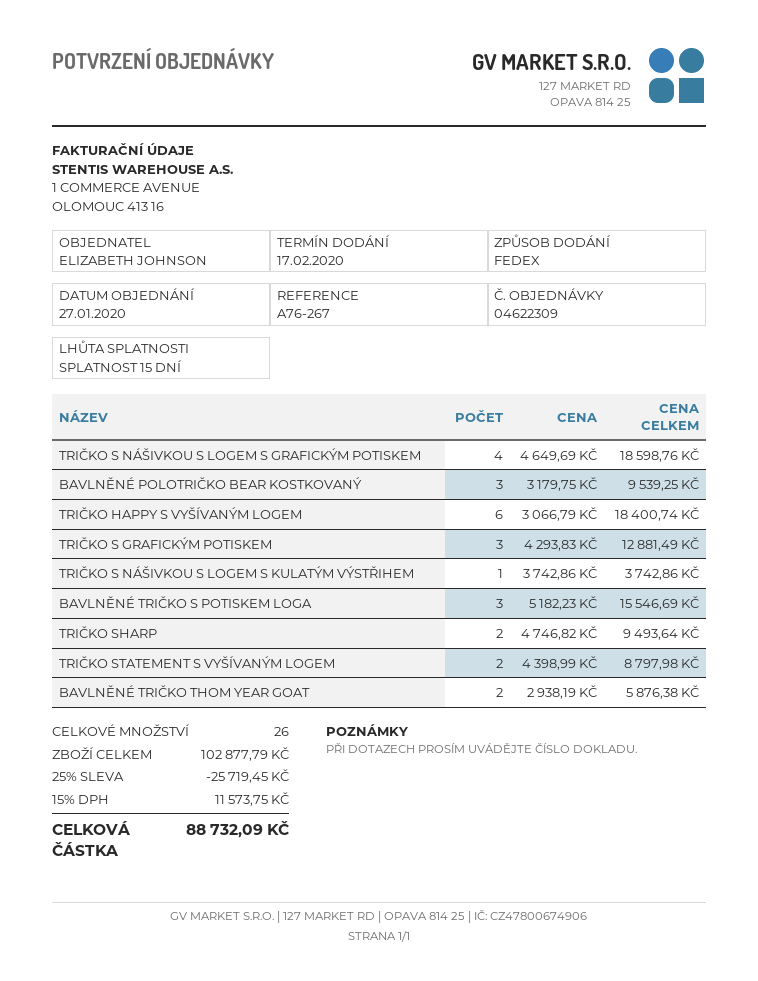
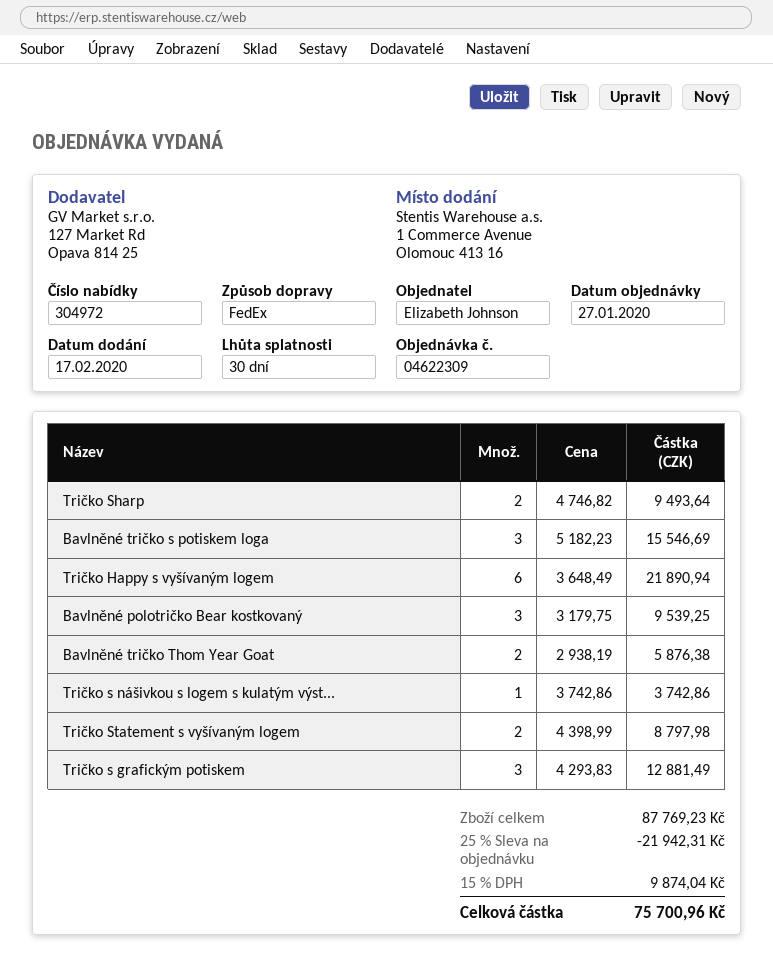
payment terms: 15 days -> 30 days
TRIČKO S NÁŠIVKOU S LOGEM S GRAFICKÝM POTISKEM: 4 x 4649.69 = 18598.76 -> none
TRIČKO HAPPY S VYŠÍVANÝM LOGEM: 6 x 3066.79 = 18400.74 -> 6 x 3648.49 = 21890.94
subtotal: 102877.79 -> 87769.23
discount: 25% = 25719.45 -> 25% = 21942.31
tax: 15% = 11573.75 -> 15% = 9874.04
total: 88732.09 -> 75700.96

